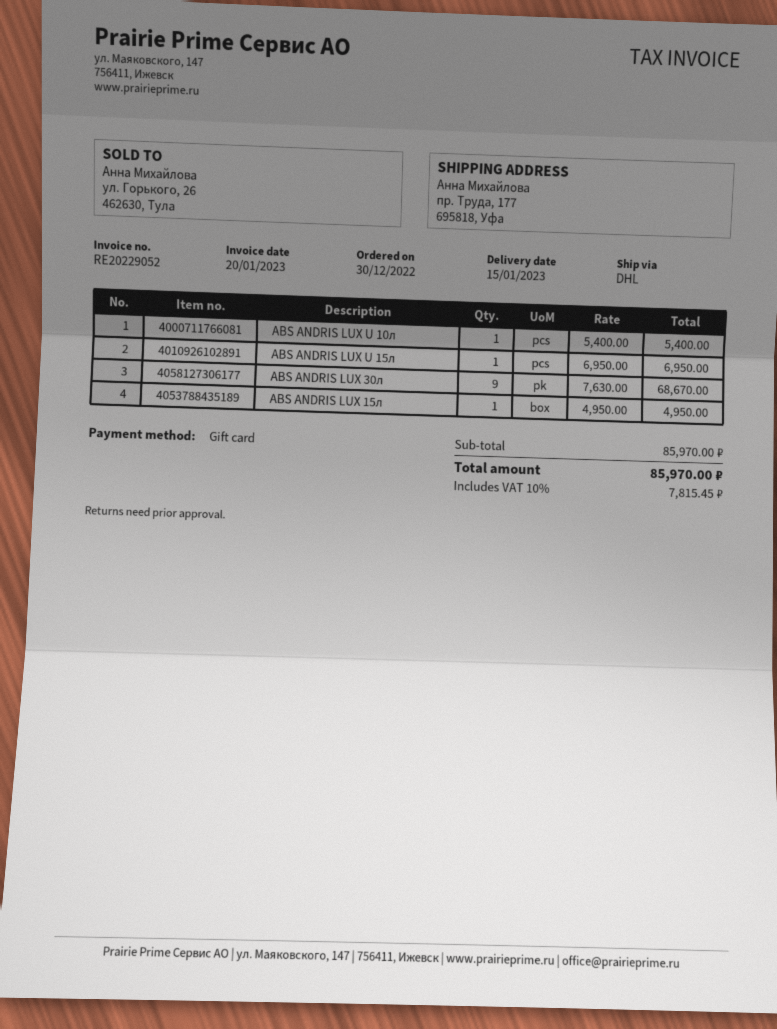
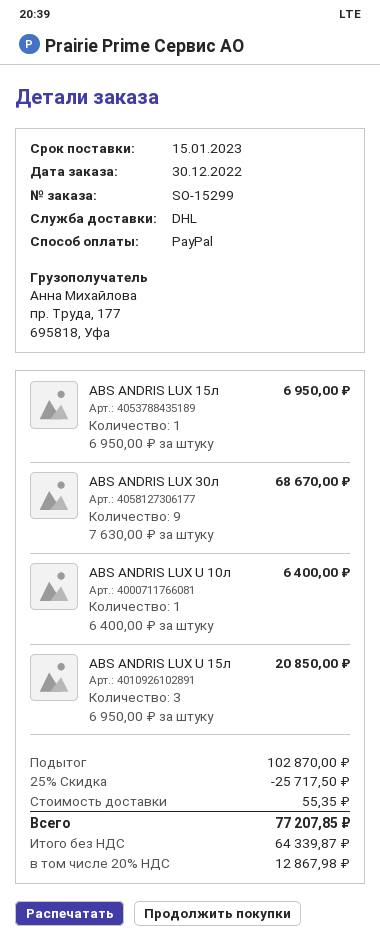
payment method: gift card -> PayPal
ABS ANDRIS LUX U 10л: 1 x 5400.00 = 5400.00 -> 1 x 6400.00 = 6400.00
ABS ANDRIS LUX U 15л: 1 x 6950.00 = 6950.00 -> 3 x 6950.00 = 20850.00
ABS ANDRIS LUX 15л: 1 x 4950.00 = 4950.00 -> 1 x 6950.00 = 6950.00
subtotal: 85970.00 -> 102870.00
discount: none -> 25% = 25717.50
shipping: none -> 55.35
tax: 10% = 7815.45 -> 20% = 12867.98
total: 85970.00 -> 77207.85

